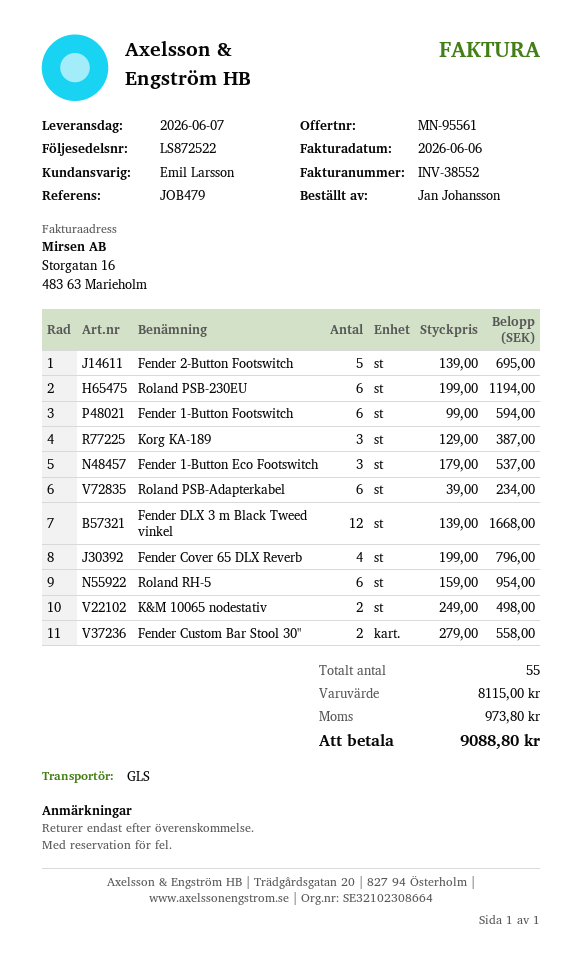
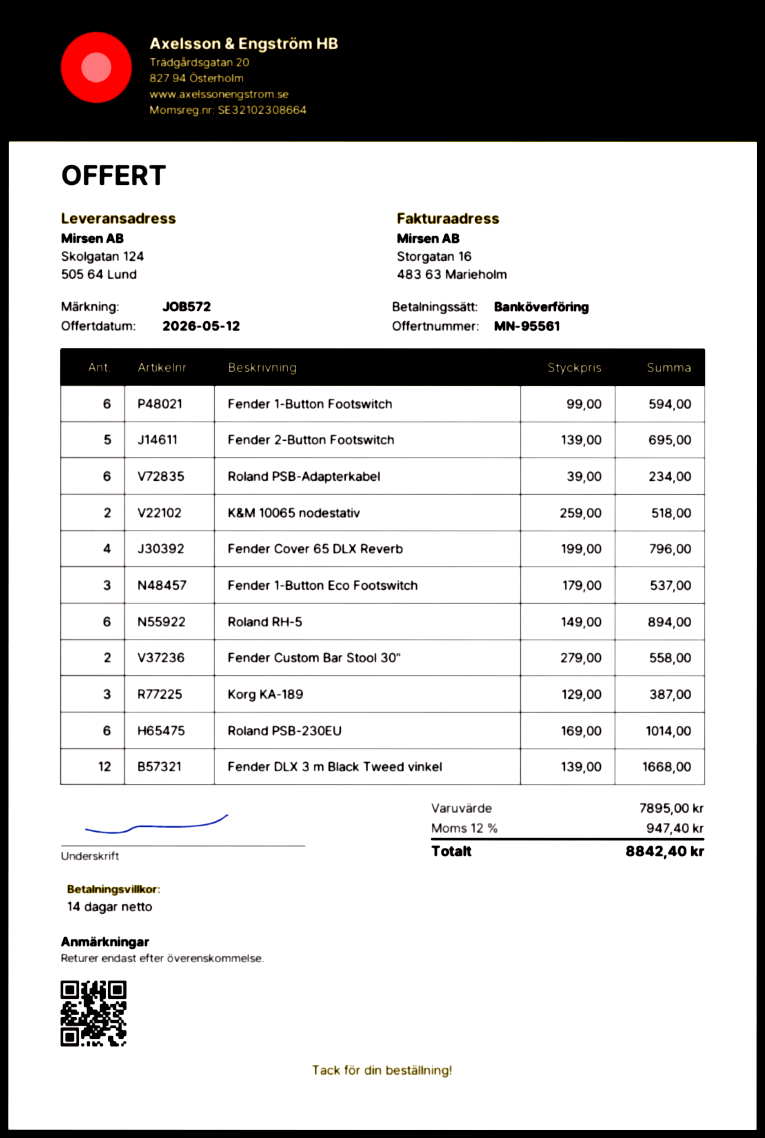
reference: JOB479 -> JOB572
Roland PSB-230EU: 6 x 199.00 = 1194.00 -> 6 x 169.00 = 1014.00
Roland RH-5: 6 x 159.00 = 954.00 -> 6 x 149.00 = 894.00
K&M 10065 nodestativ: 2 x 249.00 = 498.00 -> 2 x 259.00 = 518.00
subtotal: 8115.00 -> 7895.00
tax: 973.80 -> 947.40
total: 9088.80 -> 8842.40

